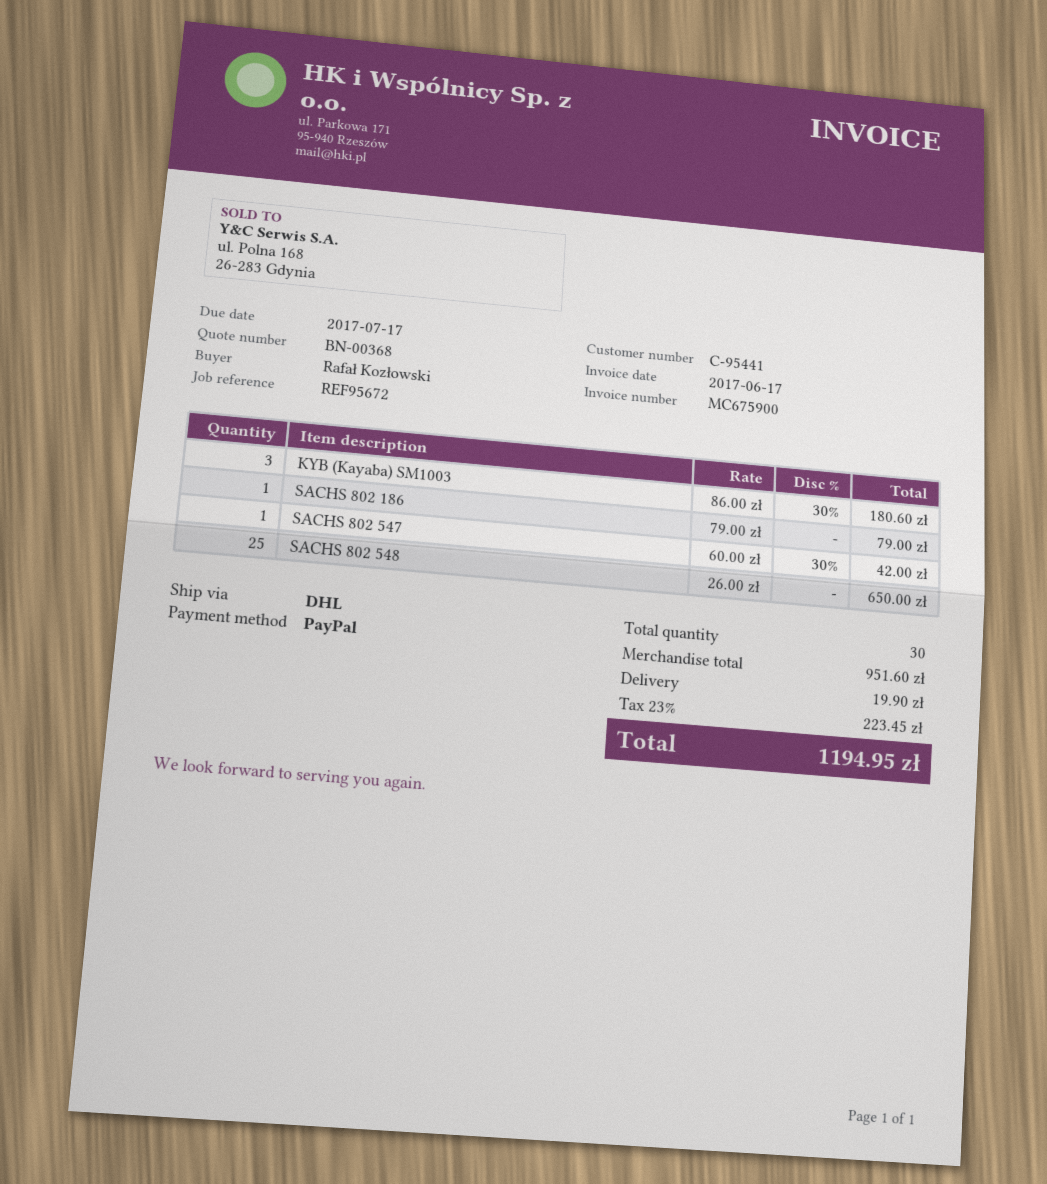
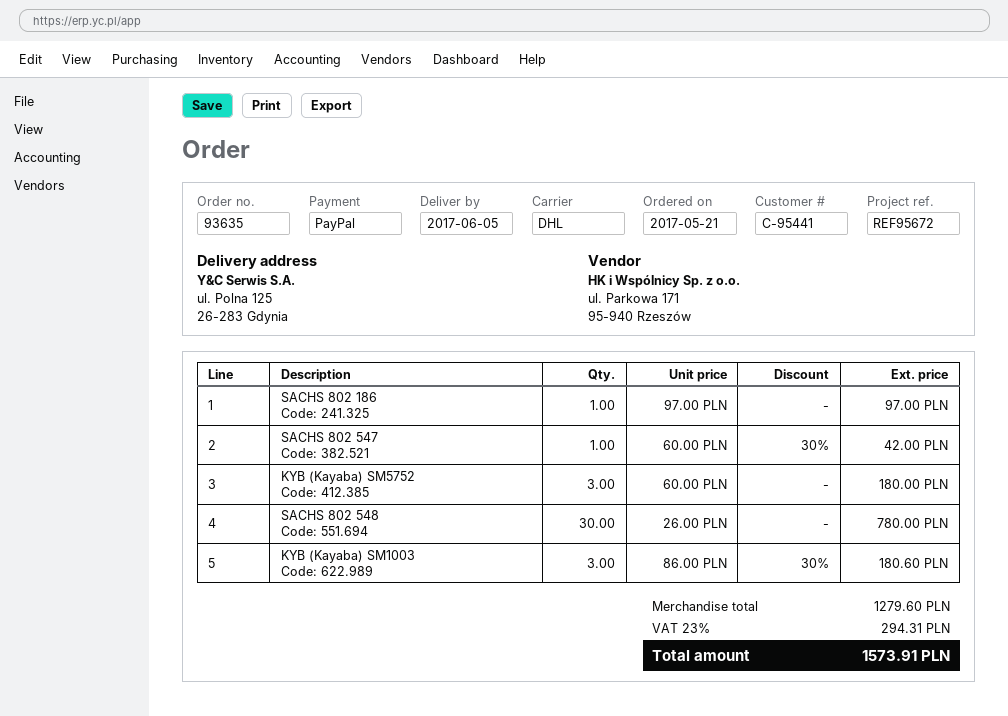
SACHS 802 186: 1 x 79.00 = 79.00 -> 1 x 97.00 = 97.00
SACHS 802 548: 25 x 26.00 = 650.00 -> 30 x 26.00 = 780.00
KYB (Kayaba) SM5752: none -> 3 x 60.00 = 180.00
subtotal: 951.60 -> 1279.60
shipping: 19.90 -> none
tax: 23% = 223.45 -> 23% = 294.31
total: 1194.95 -> 1573.91

